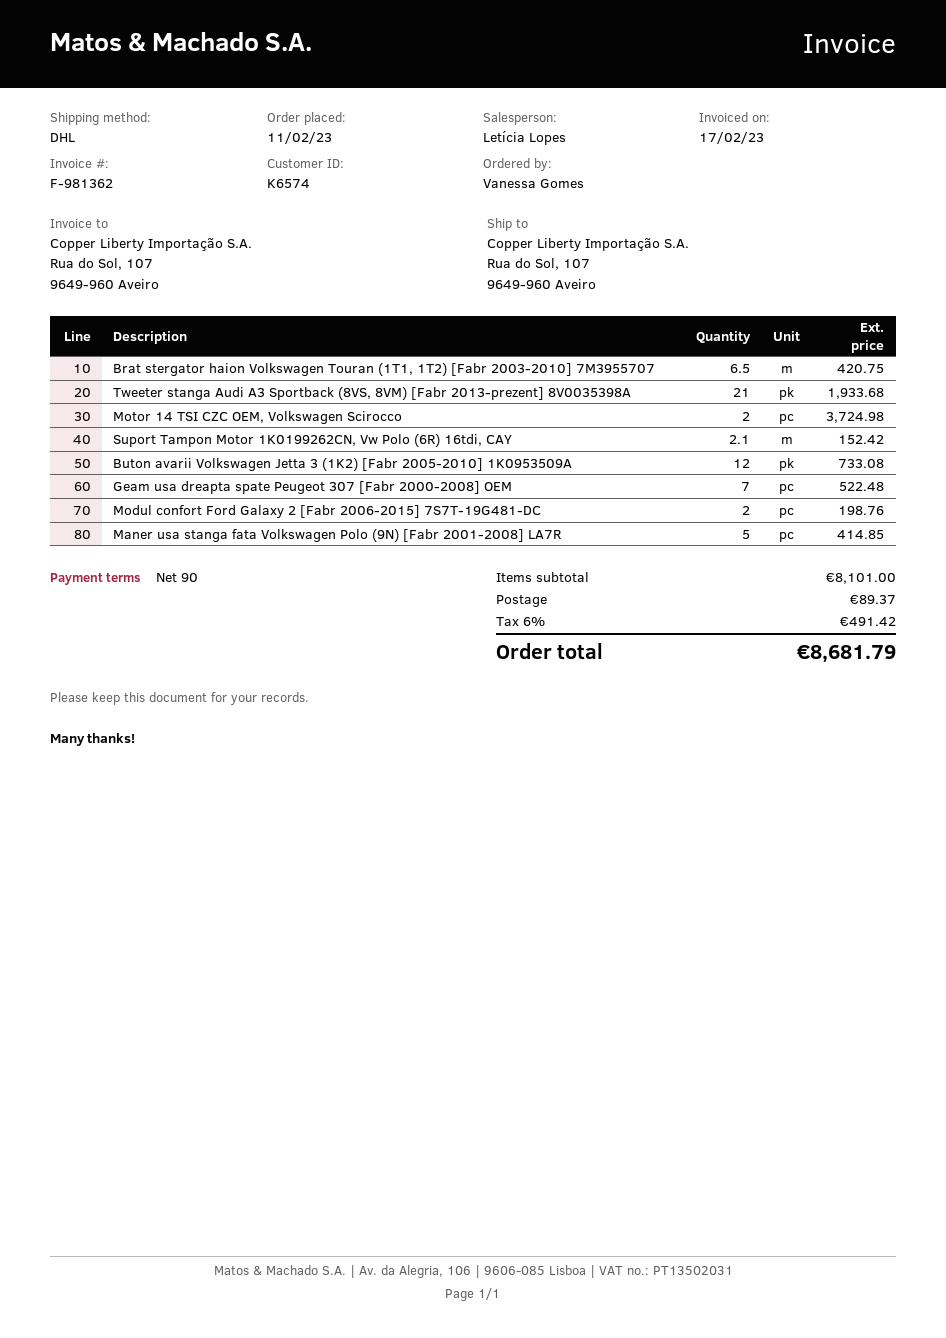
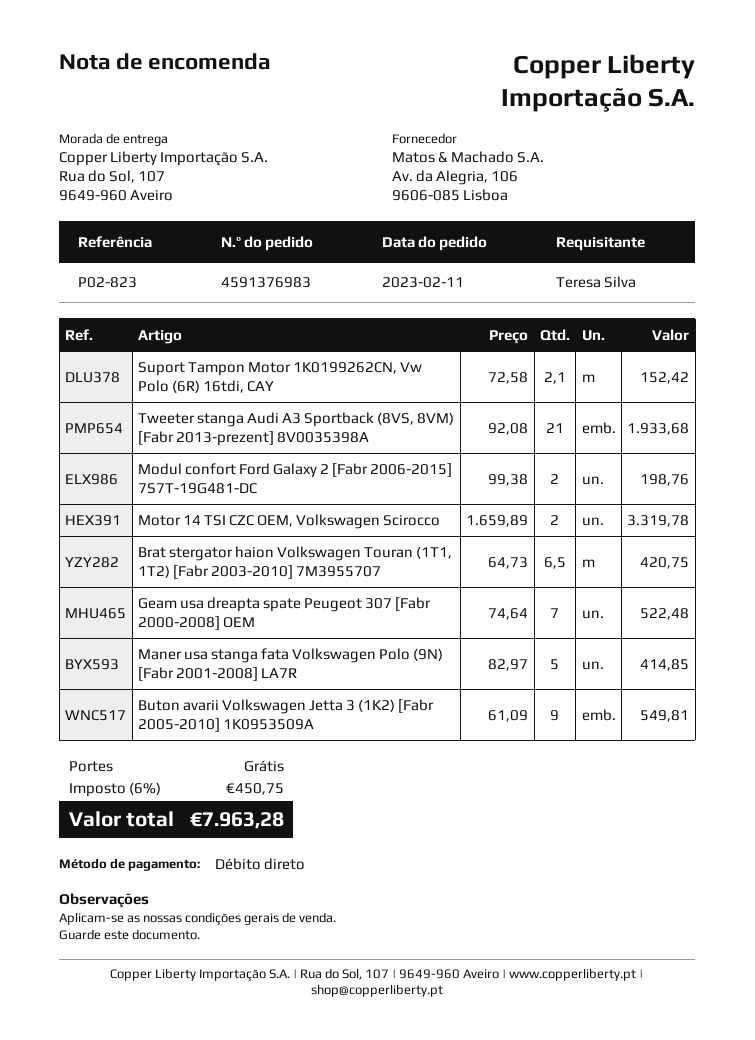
ordered by: Vanessa Gomes -> Teresa Silva
Motor 14 TSI CZC OEM, Volkswagen Scirocco: 2 for 3724.98 -> 2 for 3319.78
Buton avarii Volkswagen Jetta 3 (1K2) [Fabr 2005-2010] 1K0953509A: 12 for 733.08 -> 9 for 549.81
shipping: 89.37 -> 0.00
tax: 6% = 491.42 -> 6% = 450.75
total: 8681.79 -> 7963.28

